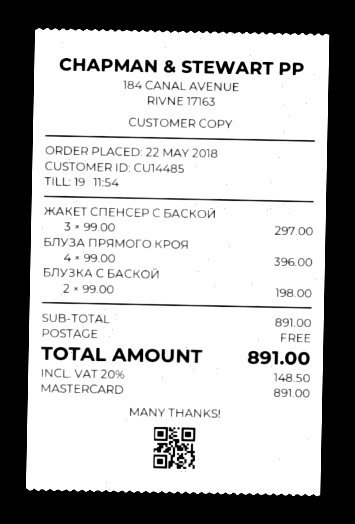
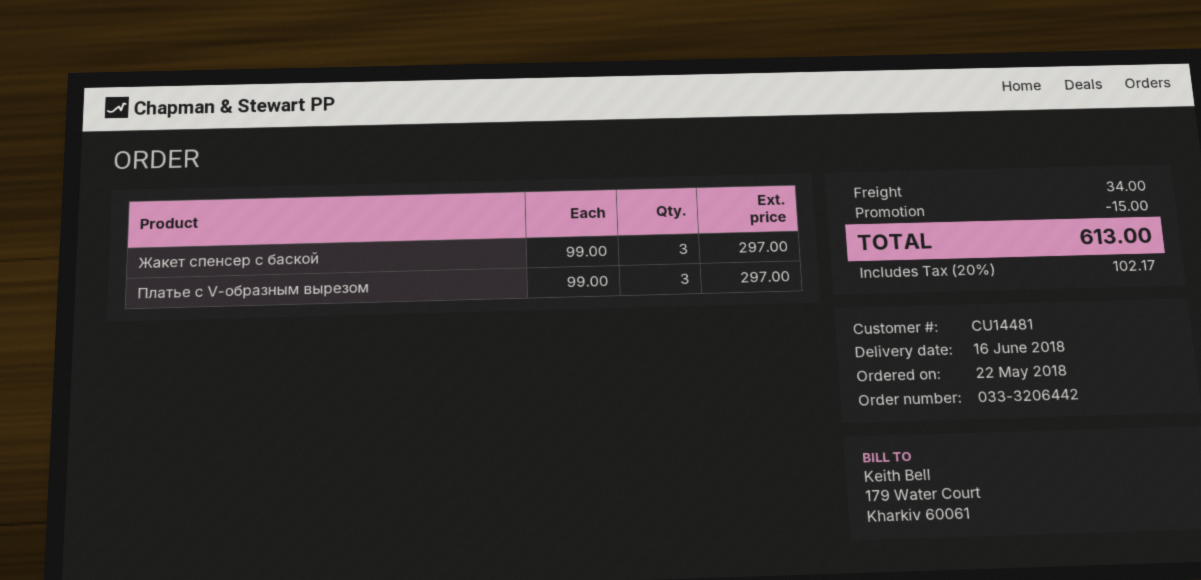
customer number: CU14485 -> CU14481
БЛУЗА ПРЯМОГО КРОЯ: 4 x 99.00 = 396.00 -> none
БЛУЗКА С БАСКОЙ: 2 x 99.00 = 198.00 -> none
Платье с V-образным вырезом: none -> 3 x 99.00 = 297.00
discount: none -> 15.00
shipping: 0.00 -> 34.00
tax: 20% = 148.50 -> 20% = 102.17
total: 891.00 -> 613.00

